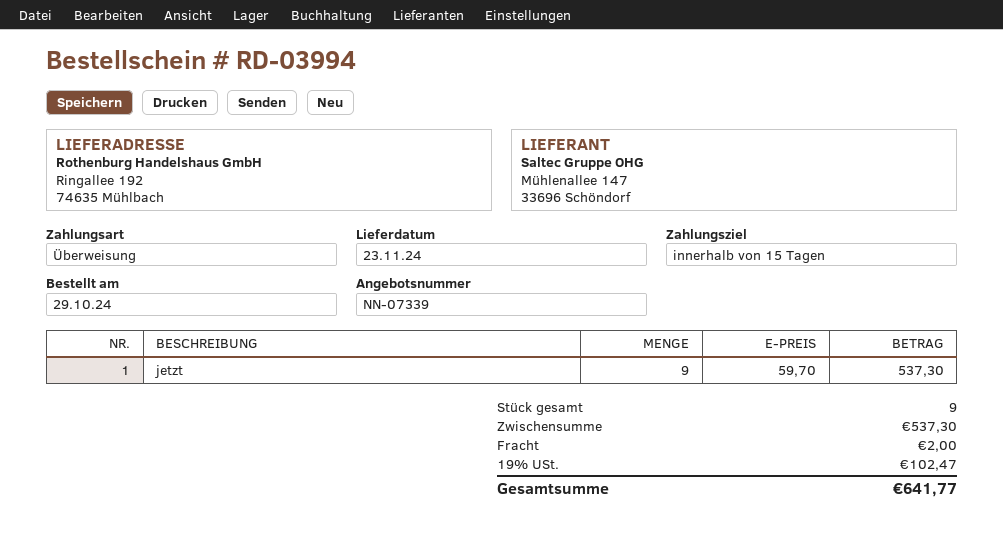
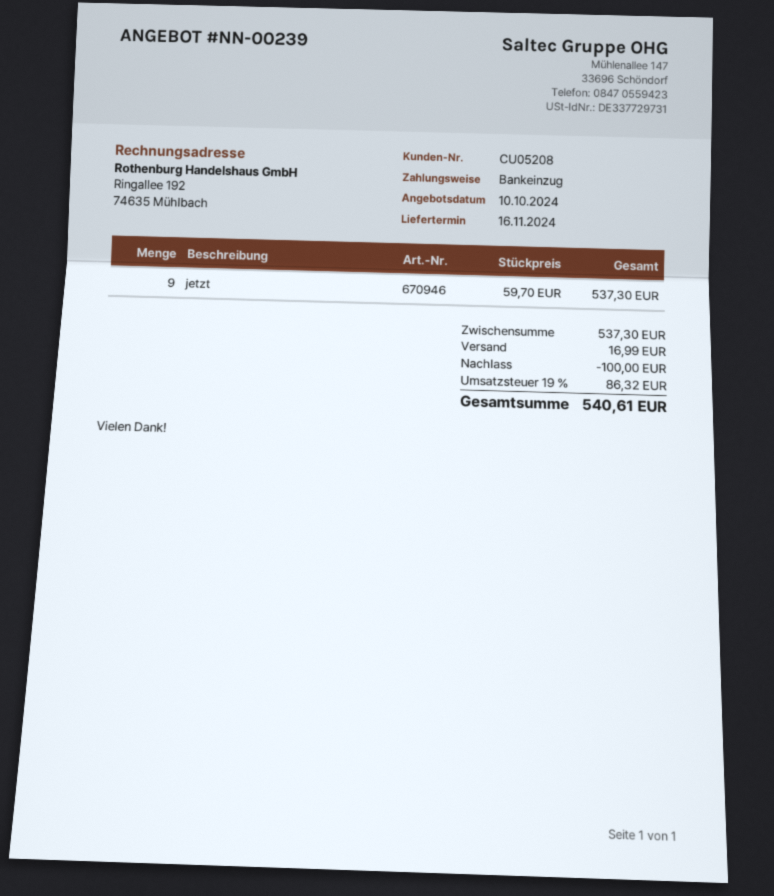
quote number: NN-07339 -> NN-00239
delivery date: 2024-11-23 -> 2024-11-16
payment method: bank transfer -> direct debit
discount: none -> 100.00
shipping: 2.00 -> 16.99
tax: 19% = 102.47 -> 19% = 86.32
total: 641.77 -> 540.61

